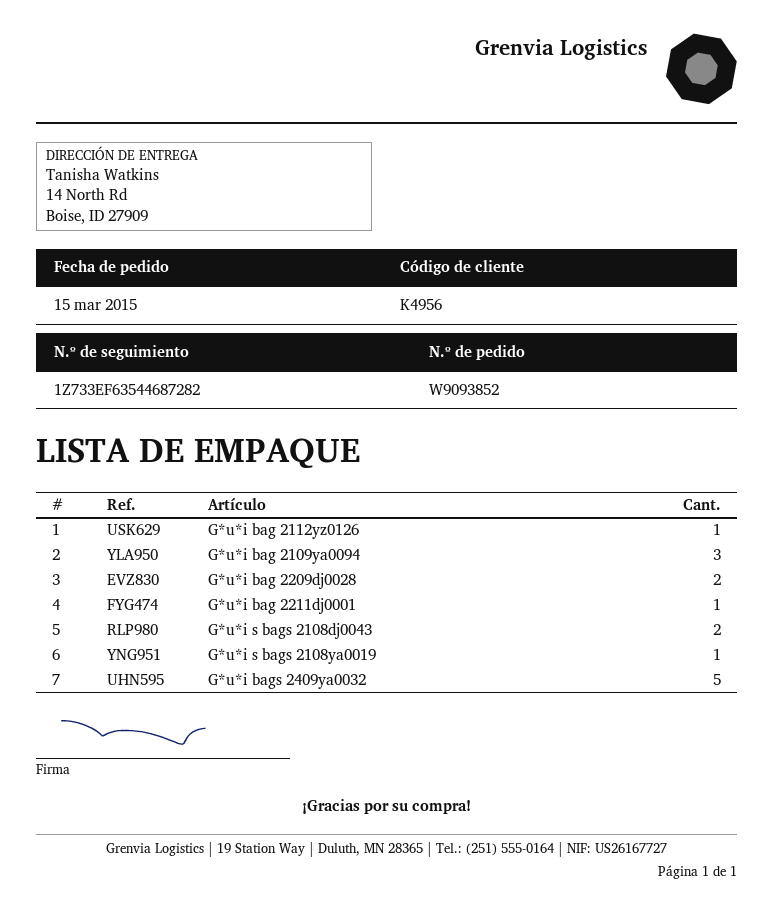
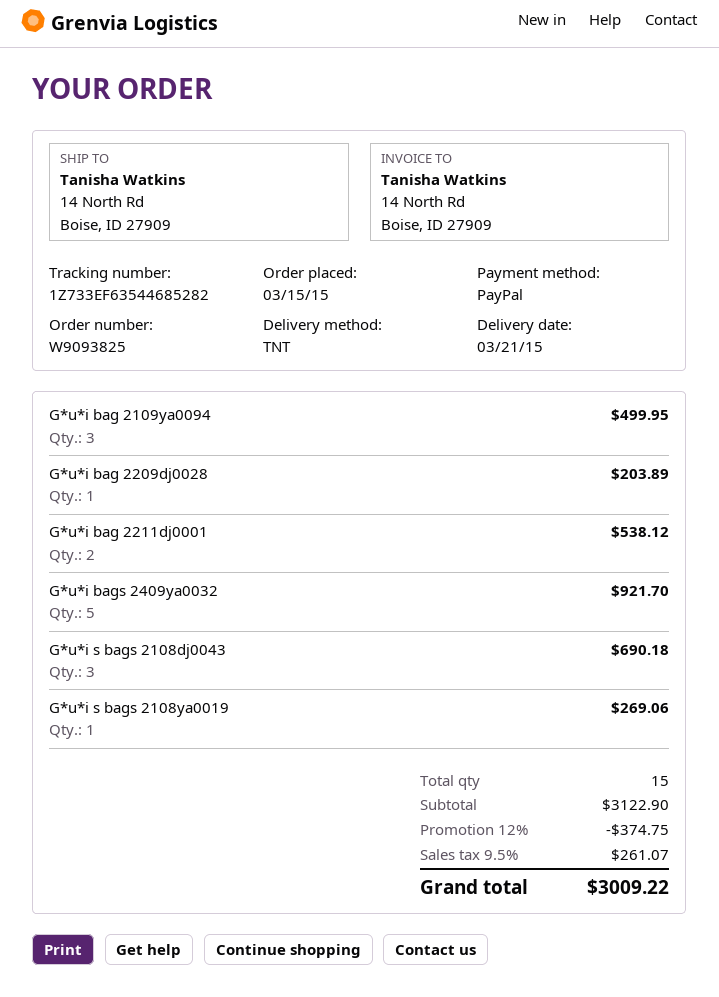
order number: W9093852 -> W9093825
tracking number: 1Z733EF63544687282 -> 1Z733EF63544685282
G*u*i bag 2112yz0126: 1 -> none
G*u*i bag 2209dj0028: 2 -> 1
G*u*i bag 2211dj0001: 1 -> 2
G*u*i s bags 2108dj0043: 2 -> 3

